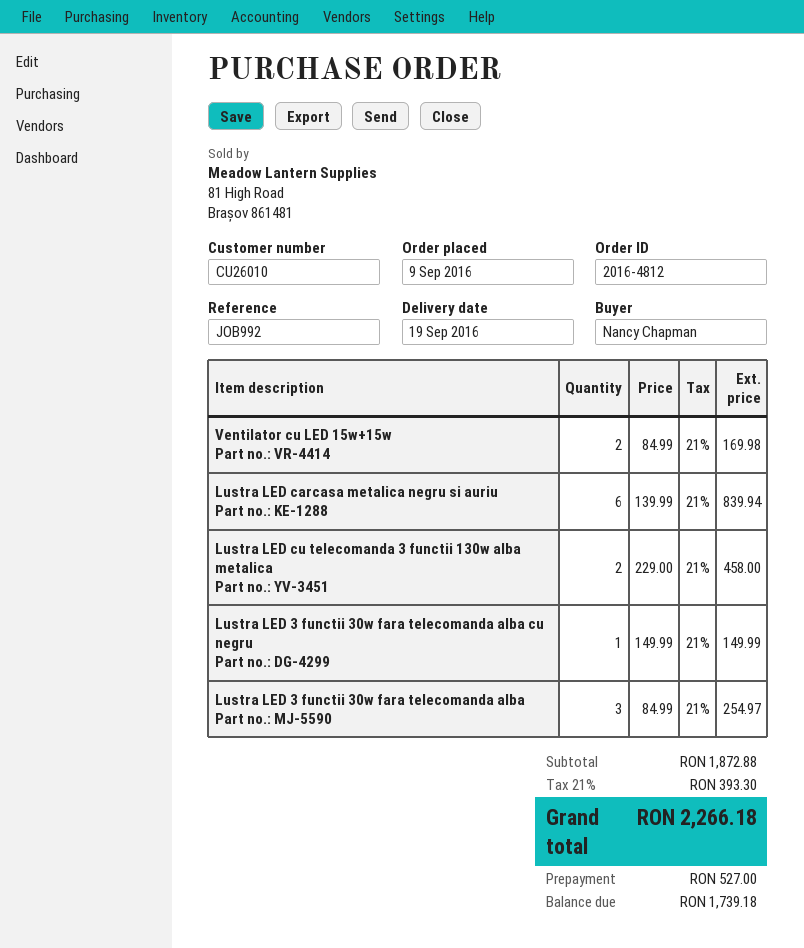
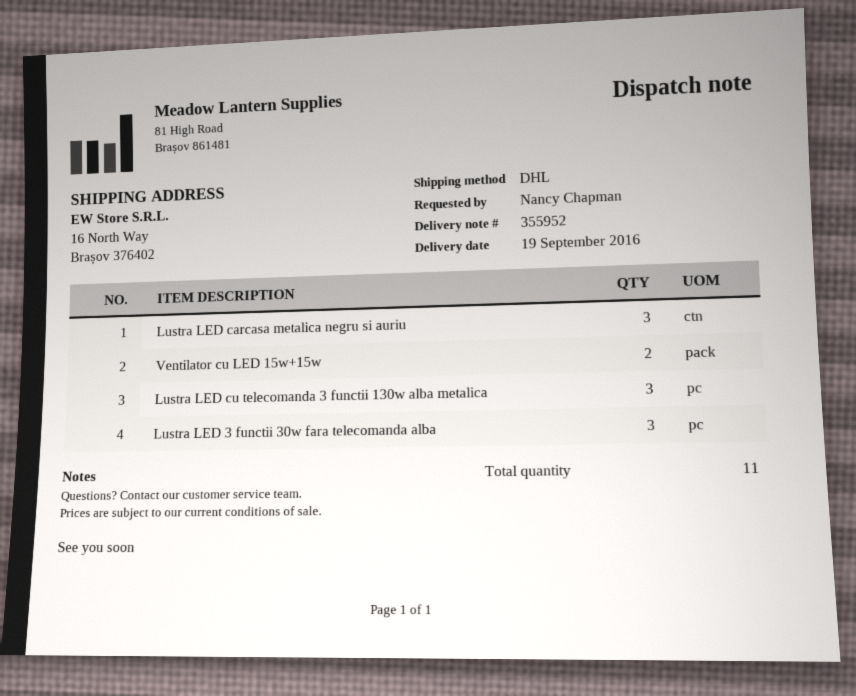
Lustra LED carcasa metalica negru si auriu: 6 -> 3
Lustra LED cu telecomanda 3 functii 130w alba metalica: 2 -> 3
Lustra LED 3 functii 30w fara telecomanda alba cu negru: 1 -> none

